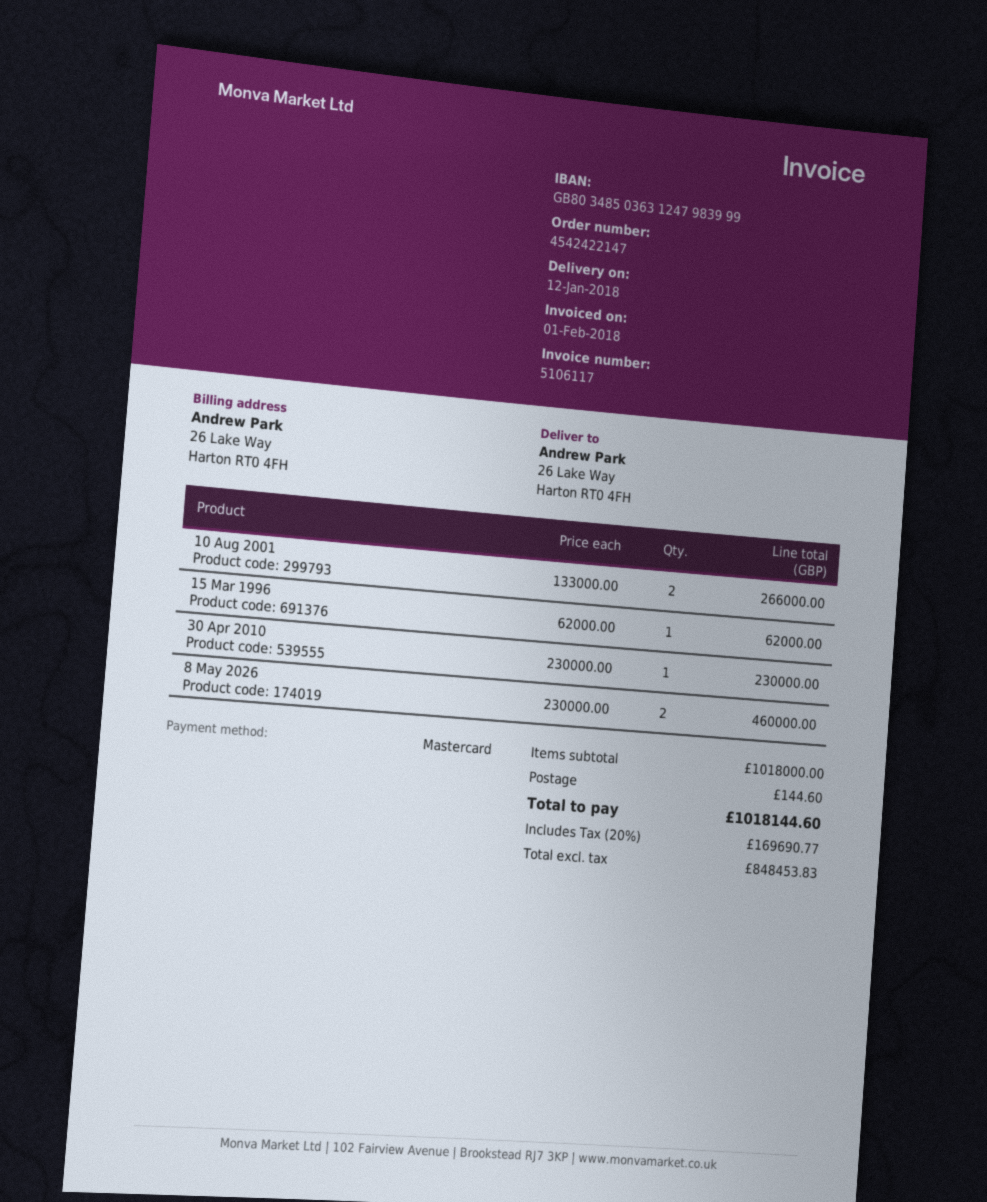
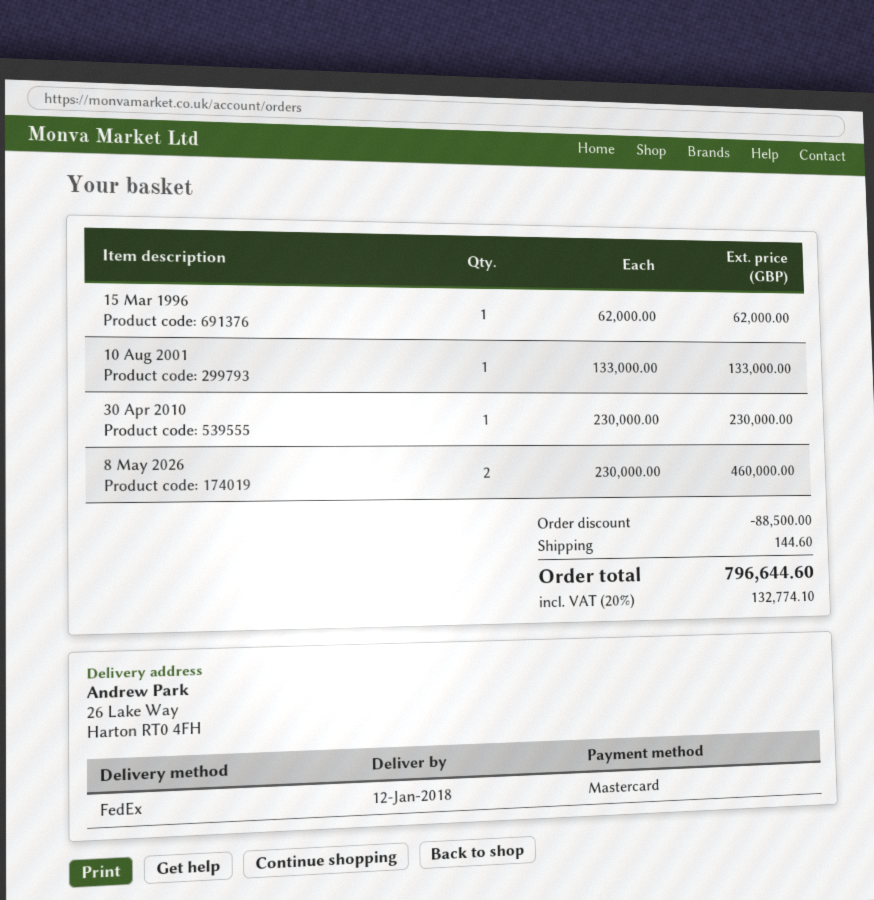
10 Aug 2001: 2 x 133000.00 = 266000.00 -> 1 x 133000.00 = 133000.00
discount: none -> 88500.00
tax: 20% = 169690.77 -> 20% = 132774.10
total: 1018144.60 -> 796644.60

